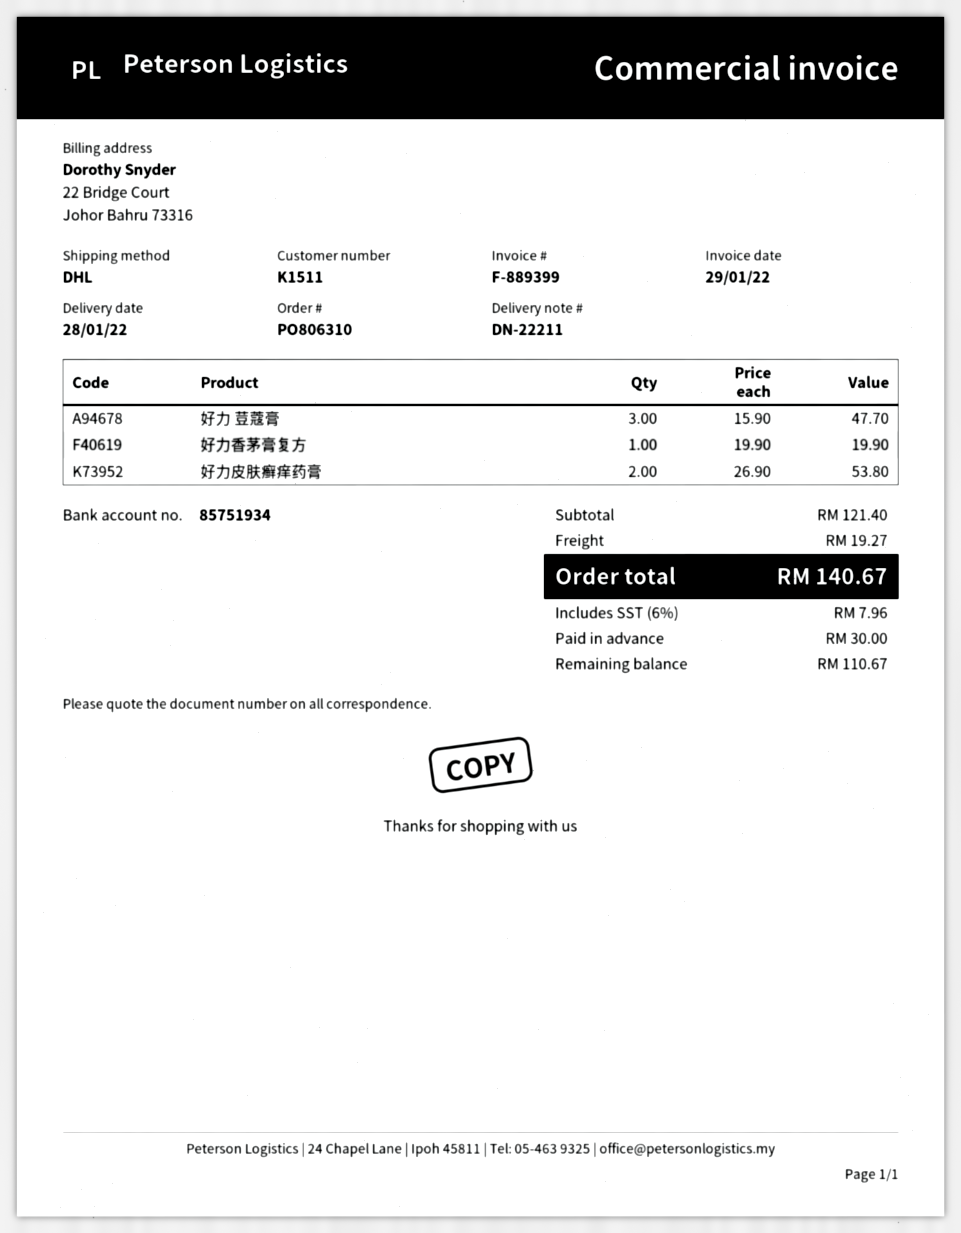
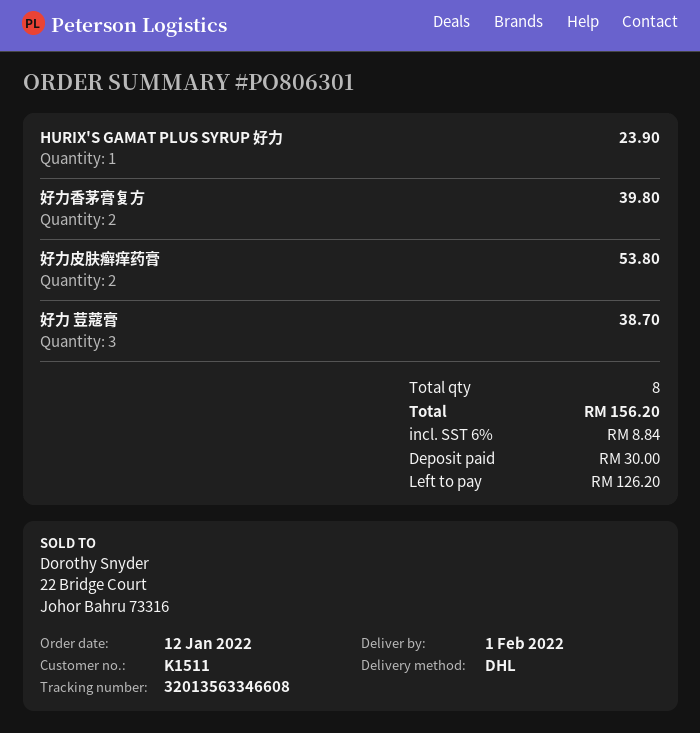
order number: PO806310 -> PO806301
delivery date: 2022-01-28 -> 2022-02-01
好力 荳蔻膏: 3 for 47.70 -> 3 for 38.70
好力香茅膏复方: 1 for 19.90 -> 2 for 39.80
HURIX'S GAMAT PLUS SYRUP 好力: none -> 1 for 23.90
shipping: 19.27 -> none
tax: 6% = 7.96 -> 6% = 8.84
total: 140.67 -> 156.20
balance: 110.67 -> 126.20

